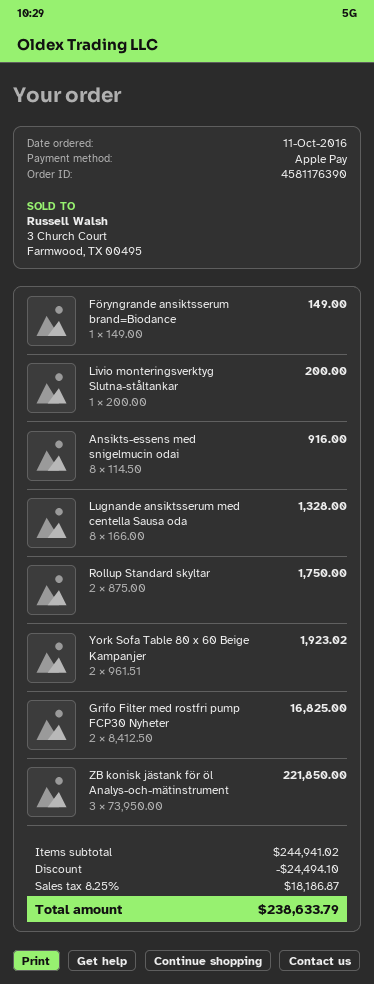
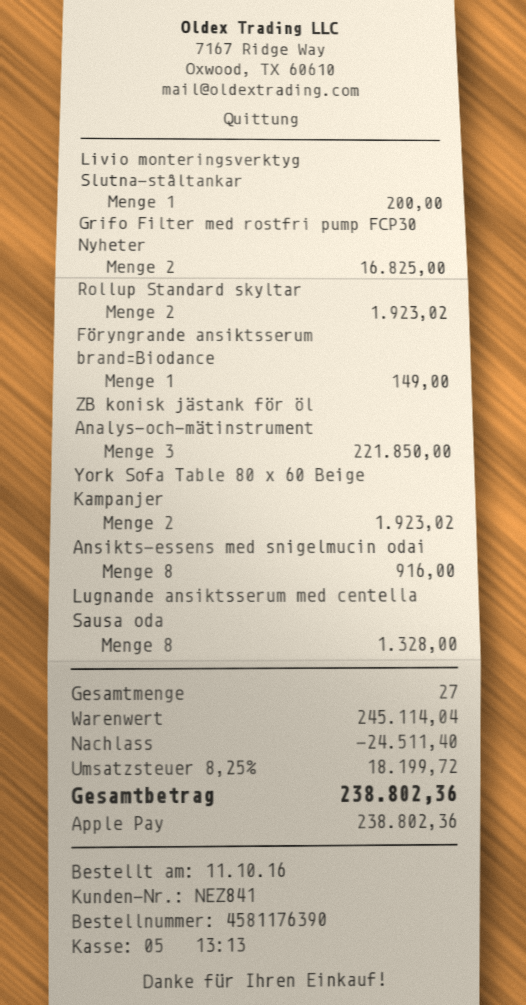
Rollup Standard skyltar: 2 for 1750.00 -> 2 for 1923.02
subtotal: 244941.02 -> 245114.04
discount: 24494.10 -> 24511.40
tax: 8.25% = 18186.87 -> 8.25% = 18199.72
total: 238633.79 -> 238802.36

